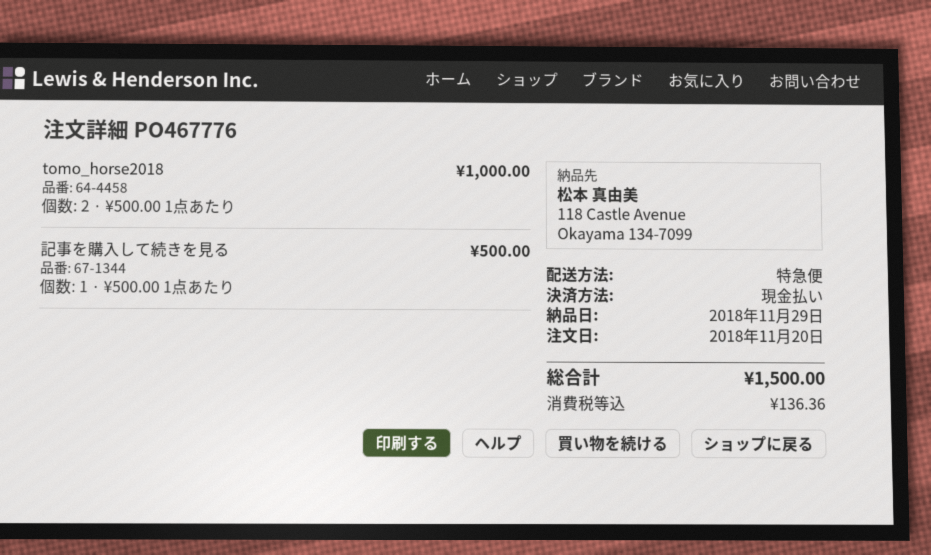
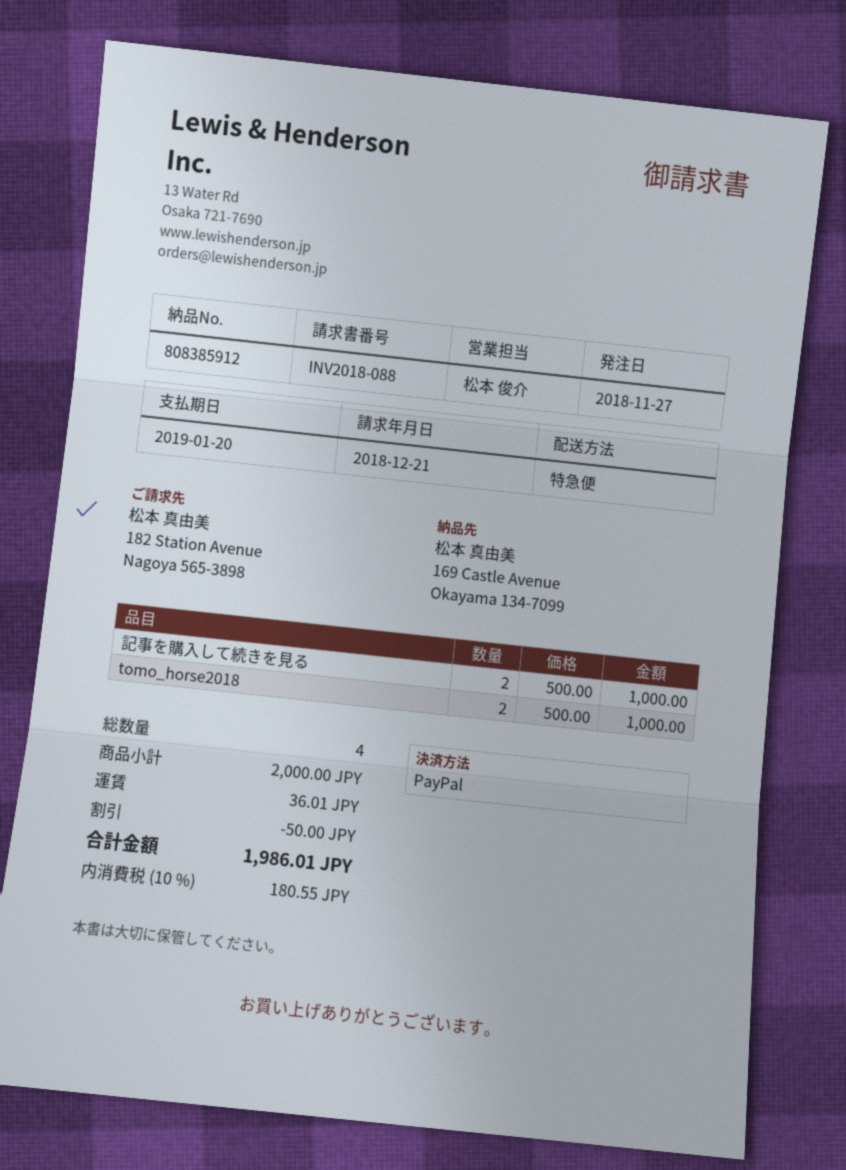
order date: 2018-11-20 -> 2018-11-27
payment method: cash -> PayPal
ship to: 118 Castle Avenue, Okayama 134-7099 -> 169 Castle Avenue, Okayama 134-7099
記事を購入して続きを見る: 1 x 500.00 = 500.00 -> 2 x 500.00 = 1000.00
discount: none -> 50.00
shipping: none -> 36.01
tax: 136.36 -> 180.55
total: 1500.00 -> 1986.01

